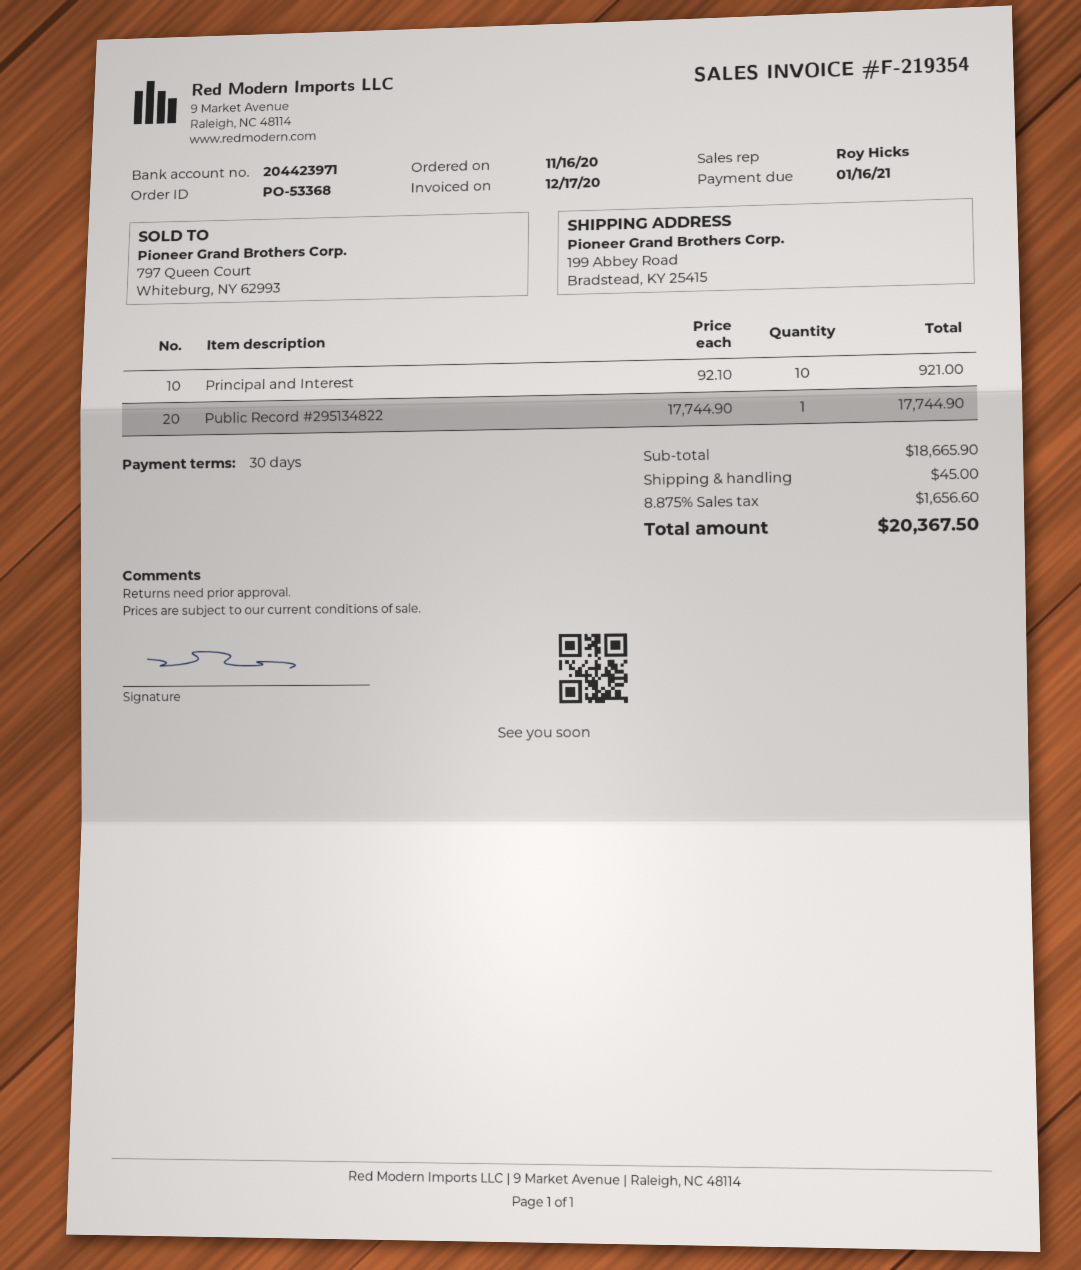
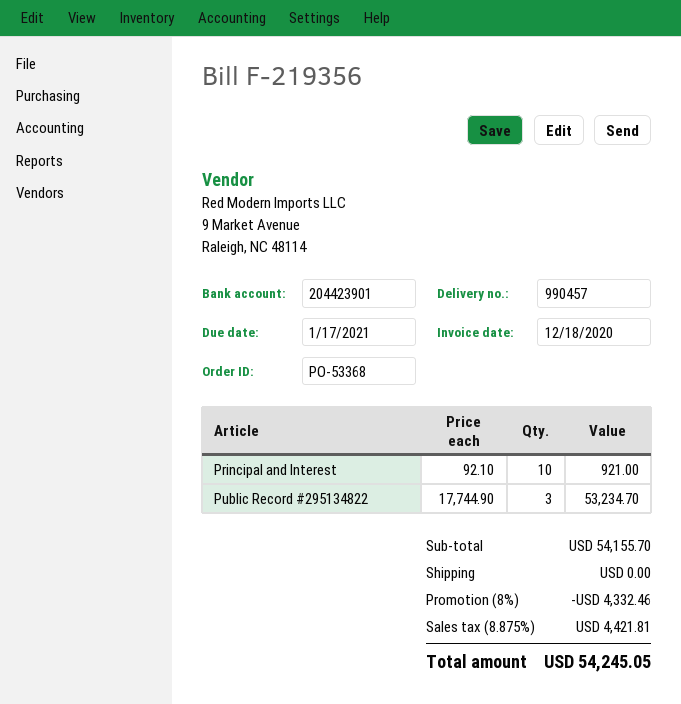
invoice number: F-219354 -> F-219356
invoice date: 2020-12-17 -> 2020-12-18
due date: 2021-01-16 -> 2021-01-17
bank account: 204423971 -> 204423901
Public Record #295134822: 1 x 17744.90 = 17744.90 -> 3 x 17744.90 = 53234.70
subtotal: 18665.90 -> 54155.70
discount: none -> 8% = 4332.46
shipping: 45.00 -> 0.00
tax: 8.875% = 1656.60 -> 8.875% = 4421.81
total: 20367.50 -> 54245.05

